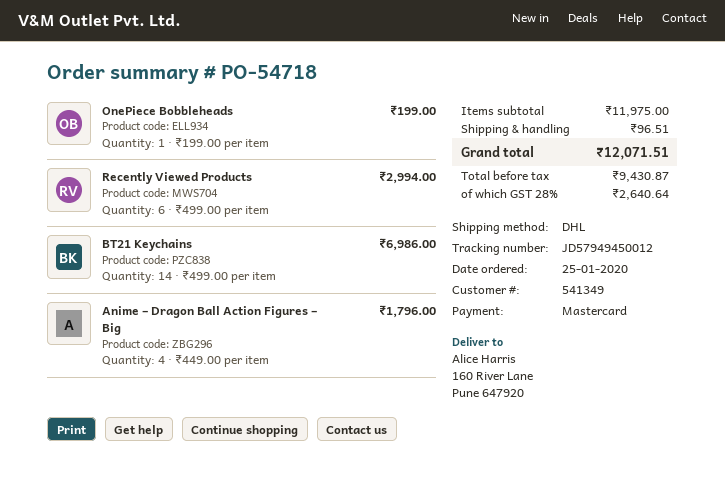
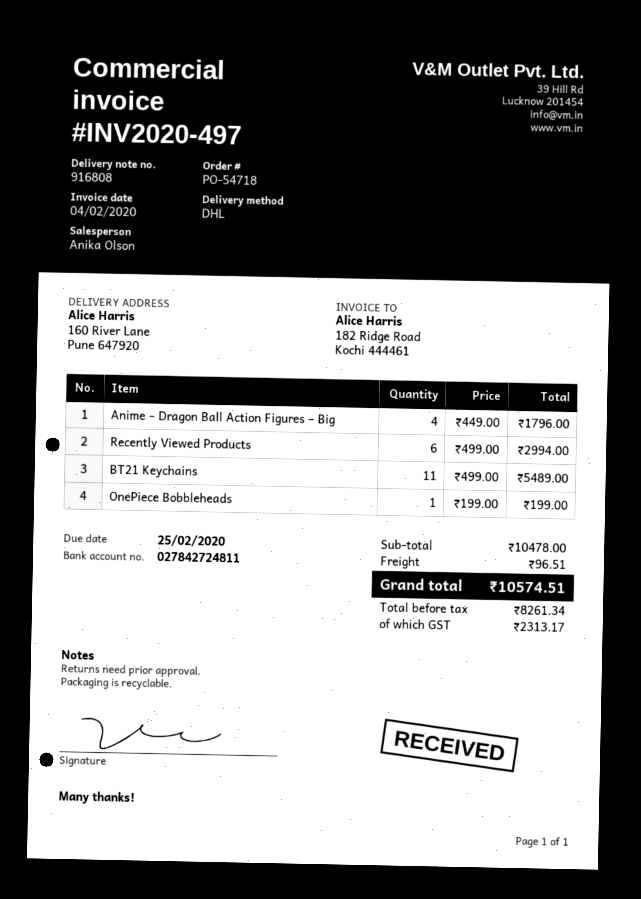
BT21 Keychains: 14 x 499.00 = 6986.00 -> 11 x 499.00 = 5489.00
subtotal: 11975.00 -> 10478.00
net: 9430.87 -> 8261.34
tax: 2640.64 -> 2313.17
total: 12071.51 -> 10574.51

